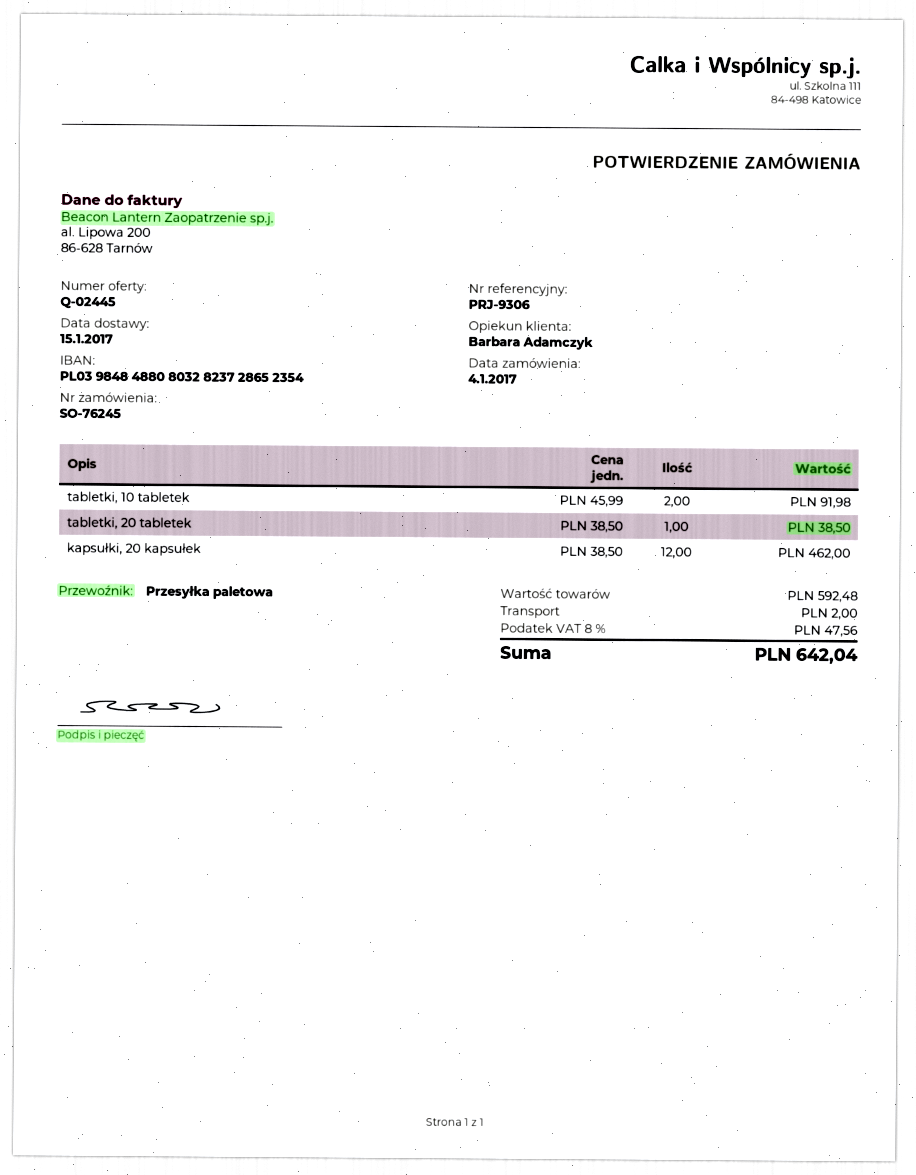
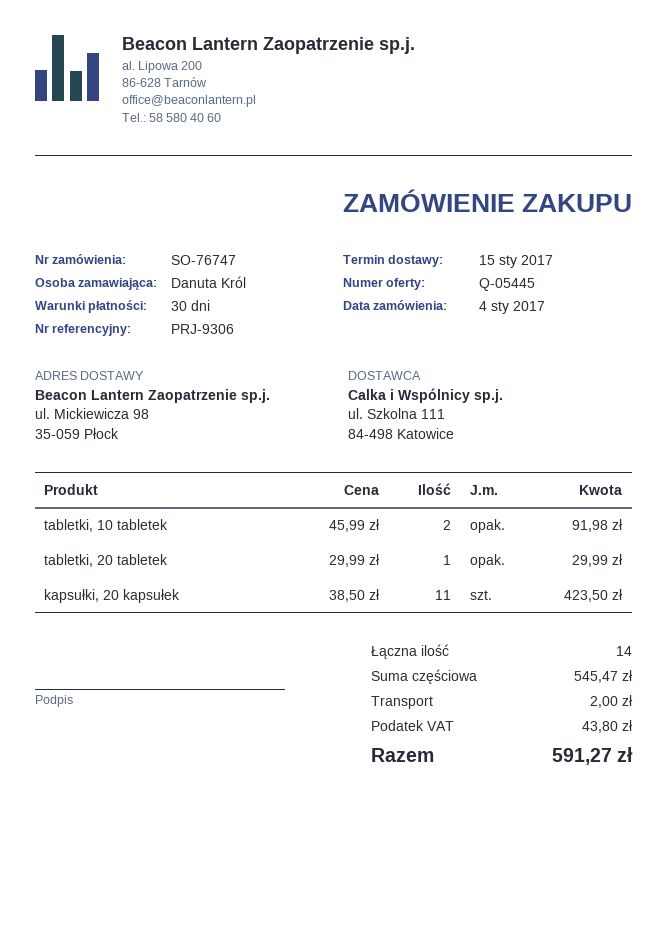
quote number: Q-02445 -> Q-05445
order number: SO-76245 -> SO-76747
tabletki, 20 tabletek: 1 x 38.50 = 38.50 -> 1 x 29.99 = 29.99
kapsułki, 20 kapsułek: 12 x 38.50 = 462.00 -> 11 x 38.50 = 423.50
subtotal: 592.48 -> 545.47
tax: 47.56 -> 43.80
total: 642.04 -> 591.27

